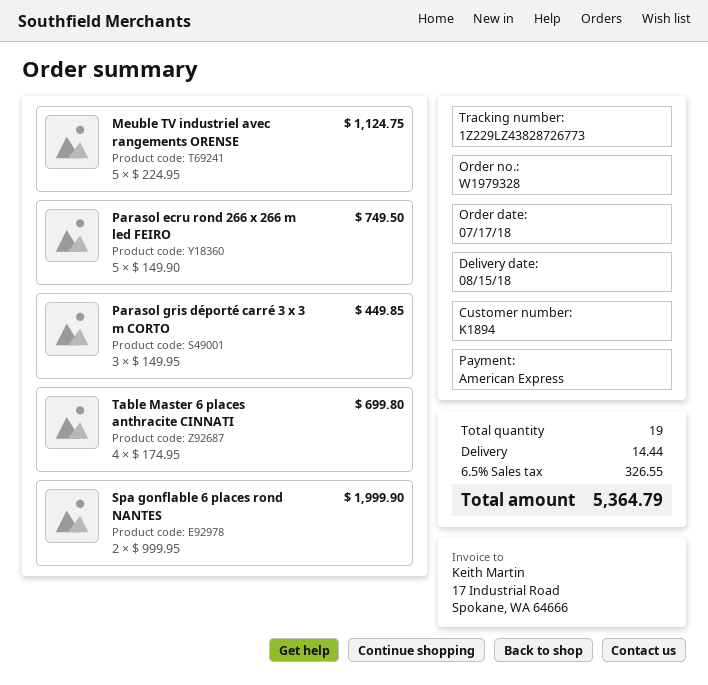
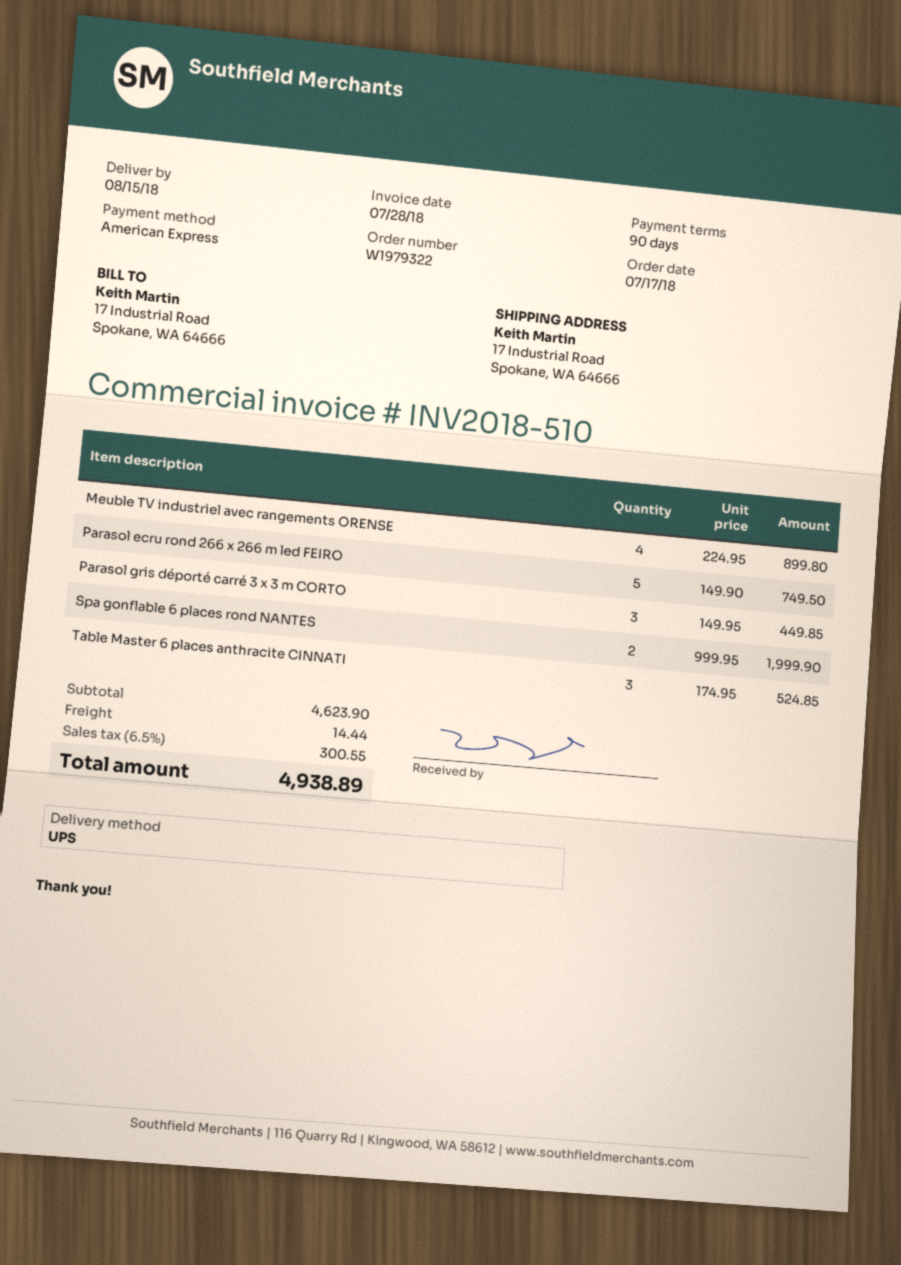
order number: W1979328 -> W1979322
Meuble TV industriel avec rangements ORENSE: 5 x 224.95 = 1124.75 -> 4 x 224.95 = 899.80
Table Master 6 places anthracite CINNATI: 4 x 174.95 = 699.80 -> 3 x 174.95 = 524.85
tax: 6.5% = 326.55 -> 6.5% = 300.55
total: 5364.79 -> 4938.89

